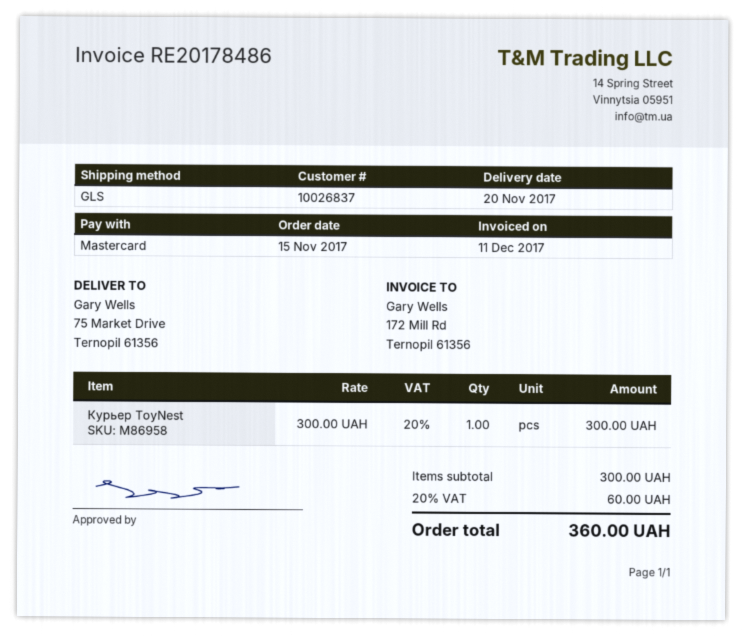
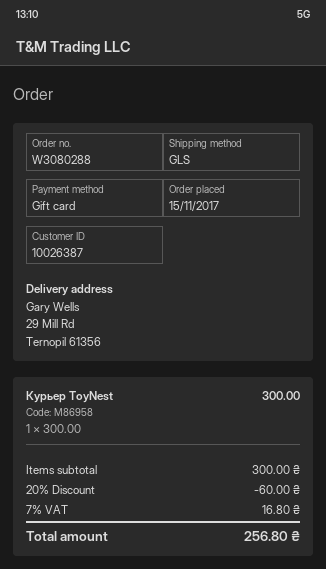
customer number: 10026837 -> 10026387
payment method: Mastercard -> gift card
ship to: 75 Market Drive, Ternopil 61356 -> 29 Mill Rd, Ternopil 61356
discount: none -> 20% = 60.00
tax: 20% = 60.00 -> 7% = 16.80
total: 360.00 -> 256.80

